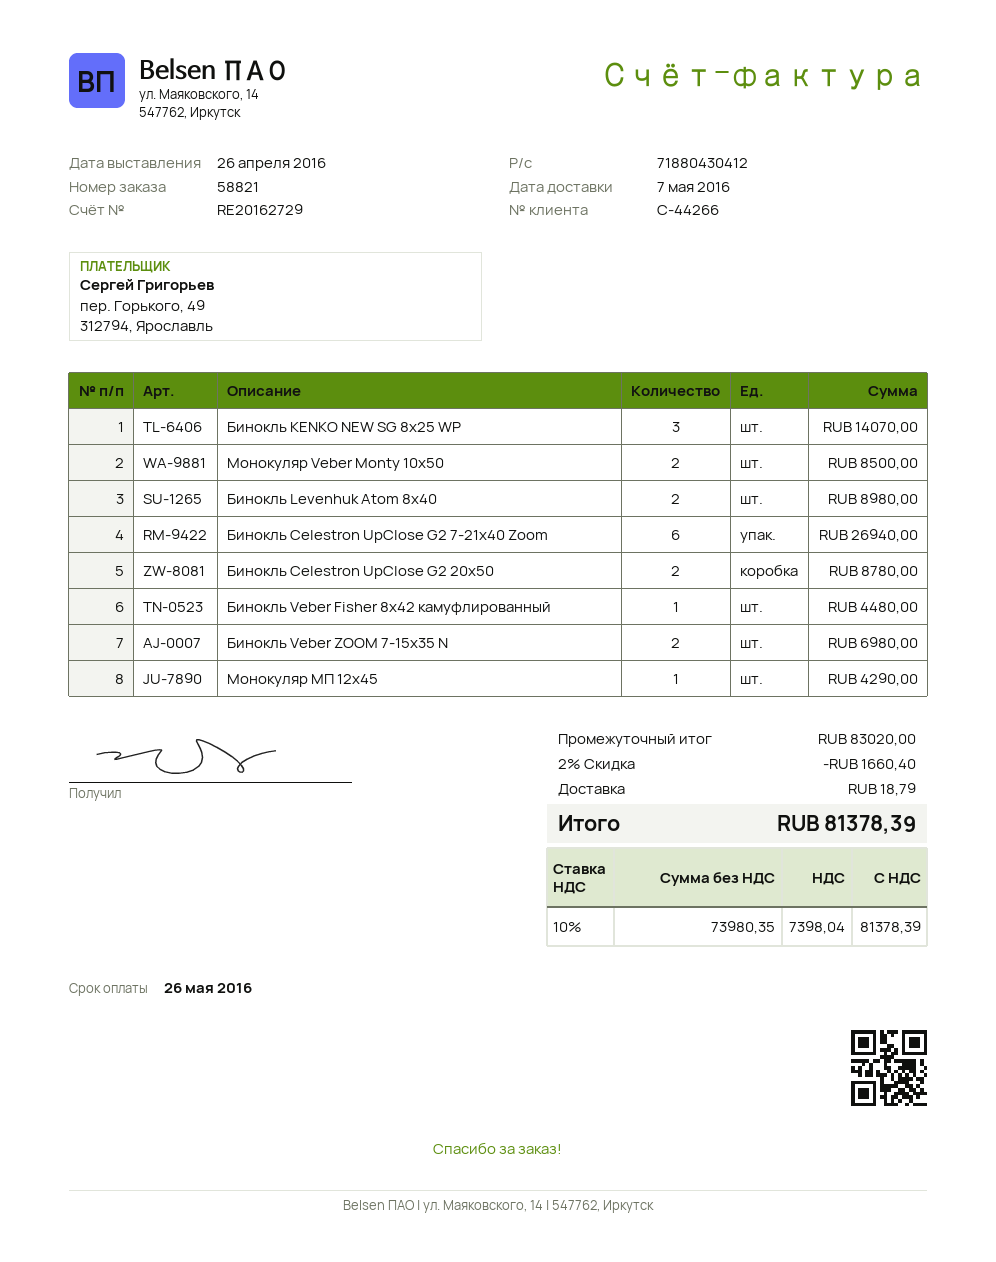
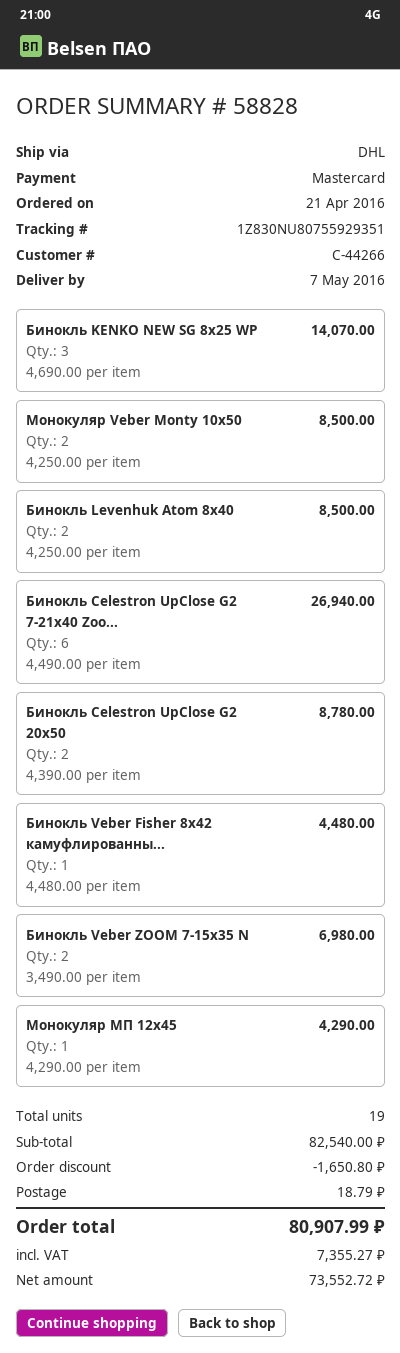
order number: 58821 -> 58828
Бинокль Levenhuk Atom 8x40: 2 for 8980.00 -> 2 for 8500.00
subtotal: 83020.00 -> 82540.00
discount: 1660.40 -> 1650.80
net: 73980.35 -> 73552.72
tax: 7398.04 -> 7355.27
total: 81378.39 -> 80907.99

